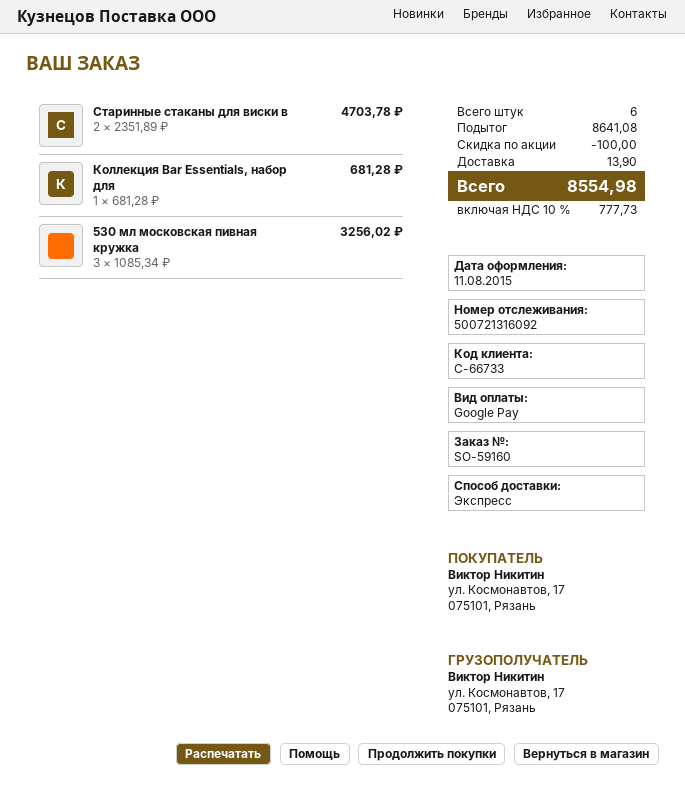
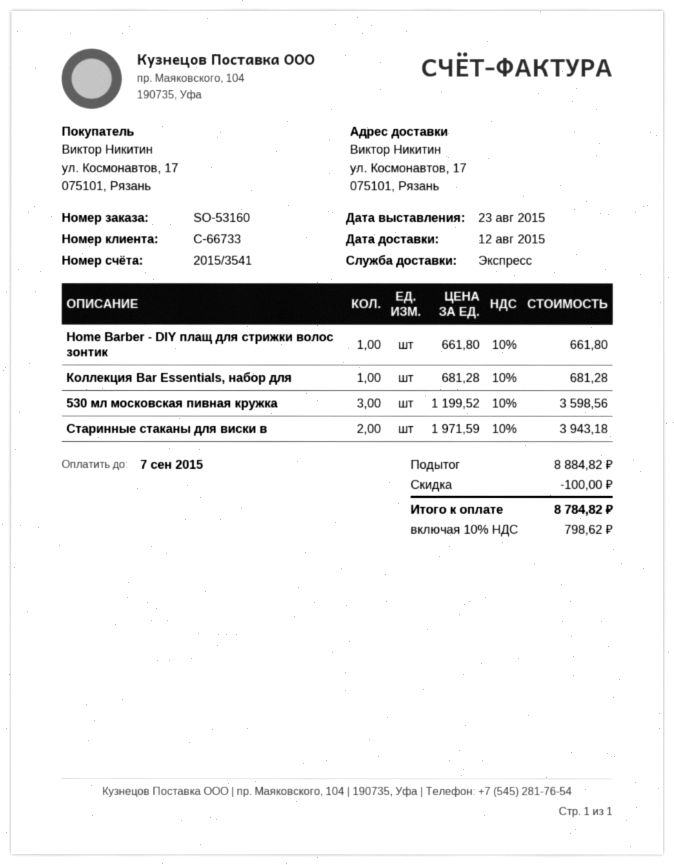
order number: SO-59160 -> SO-53160
Старинные стаканы для виски в: 2 x 2351.89 = 4703.78 -> 2 x 1971.59 = 3943.18
530 мл московская пивная кружка: 3 x 1085.34 = 3256.02 -> 3 x 1199.52 = 3598.56
Home Barber - DIY плащ для стрижки волос зонтик: none -> 1 x 661.80 = 661.80
subtotal: 8641.08 -> 8884.82
shipping: 13.90 -> none
tax: 10% = 777.73 -> 10% = 798.62
total: 8554.98 -> 8784.82

